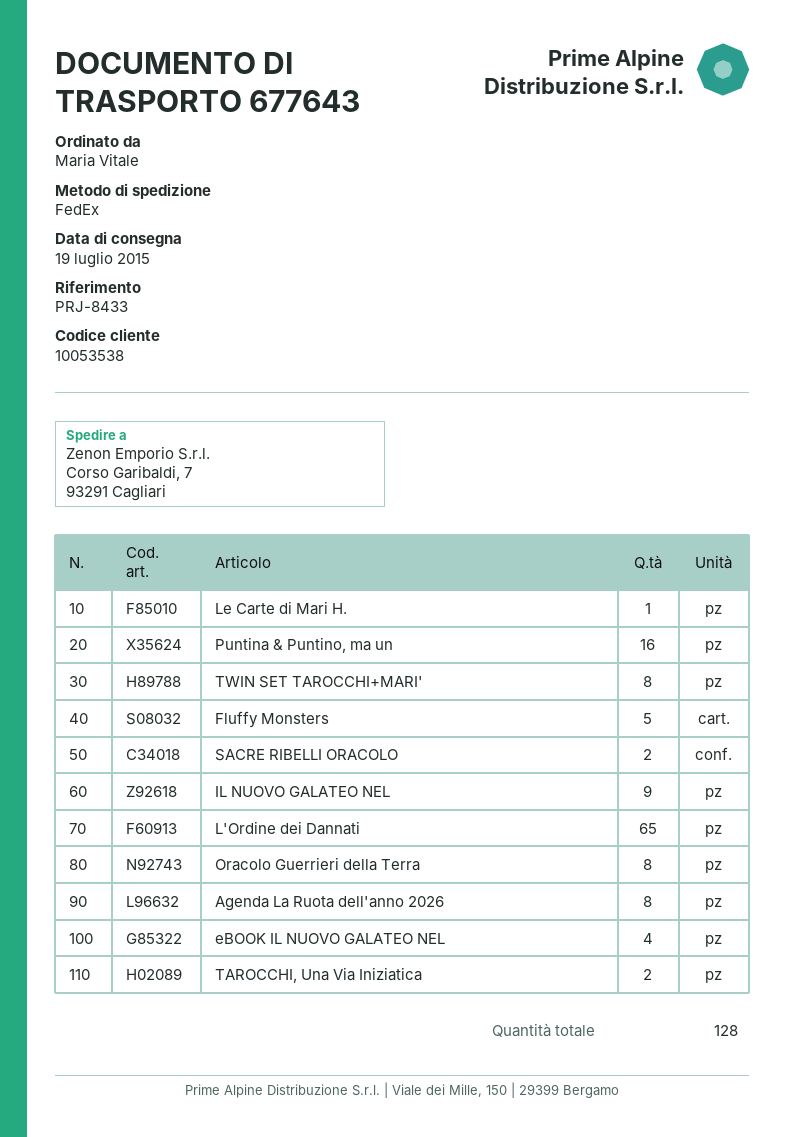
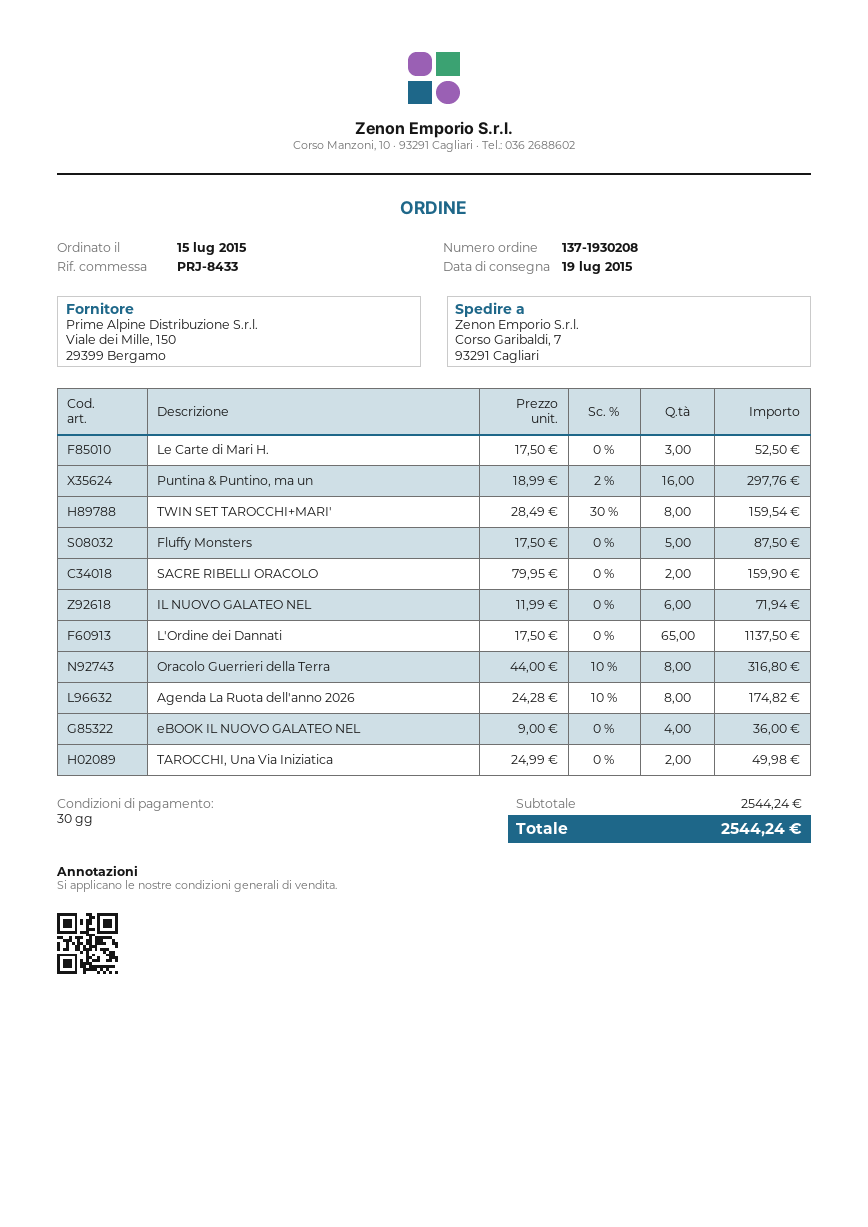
Le Carte di Mari H.: 1 -> 3
IL NUOVO GALATEO NEL: 9 -> 6

